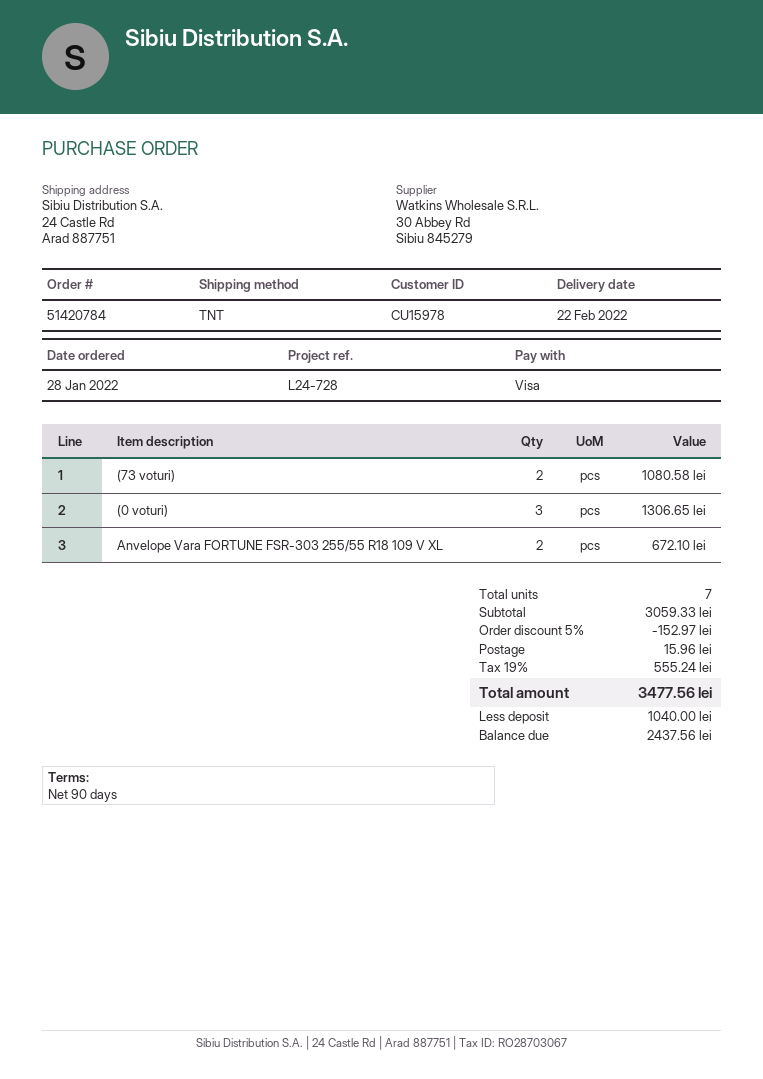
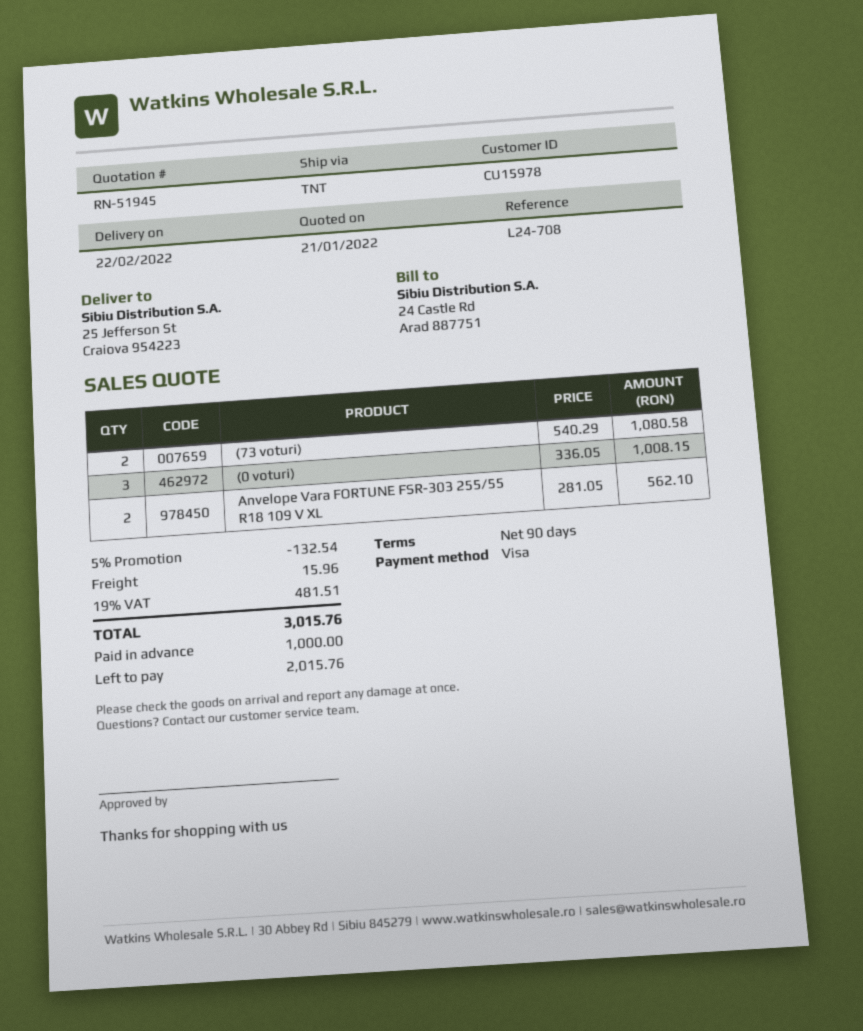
reference: L24-728 -> L24-708
ship to: 24 Castle Rd, Arad 887751 -> 25 Jefferson St, Craiova 954223
(0 voturi): 3 for 1306.65 -> 3 for 1008.15
Anvelope Vara FORTUNE FSR-303 255/55 R18 109 V XL: 2 for 672.10 -> 2 for 562.10
discount: 5% = 152.97 -> 5% = 132.54
tax: 19% = 555.24 -> 19% = 481.51
total: 3477.56 -> 3015.76
deposit: 1040.00 -> 1000.00
balance: 2437.56 -> 2015.76

